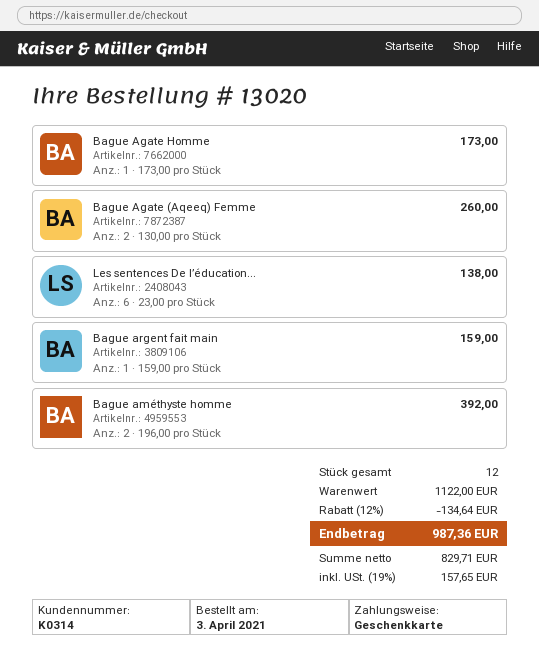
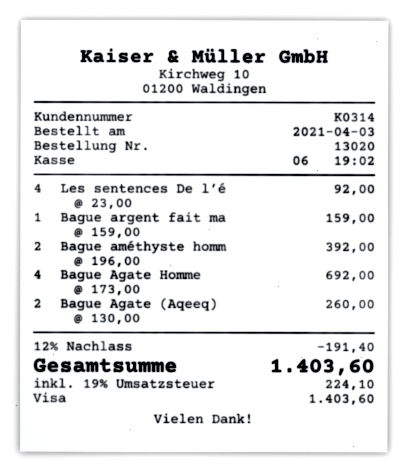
payment method: gift card -> Visa
Bague Agate Homme: 1 x 173.00 = 173.00 -> 4 x 173.00 = 692.00
Les sentences De l’éducation...: 6 x 23.00 = 138.00 -> 4 x 23.00 = 92.00
discount: 12% = 134.64 -> 12% = 191.40
tax: 19% = 157.65 -> 19% = 224.10
total: 987.36 -> 1403.60

